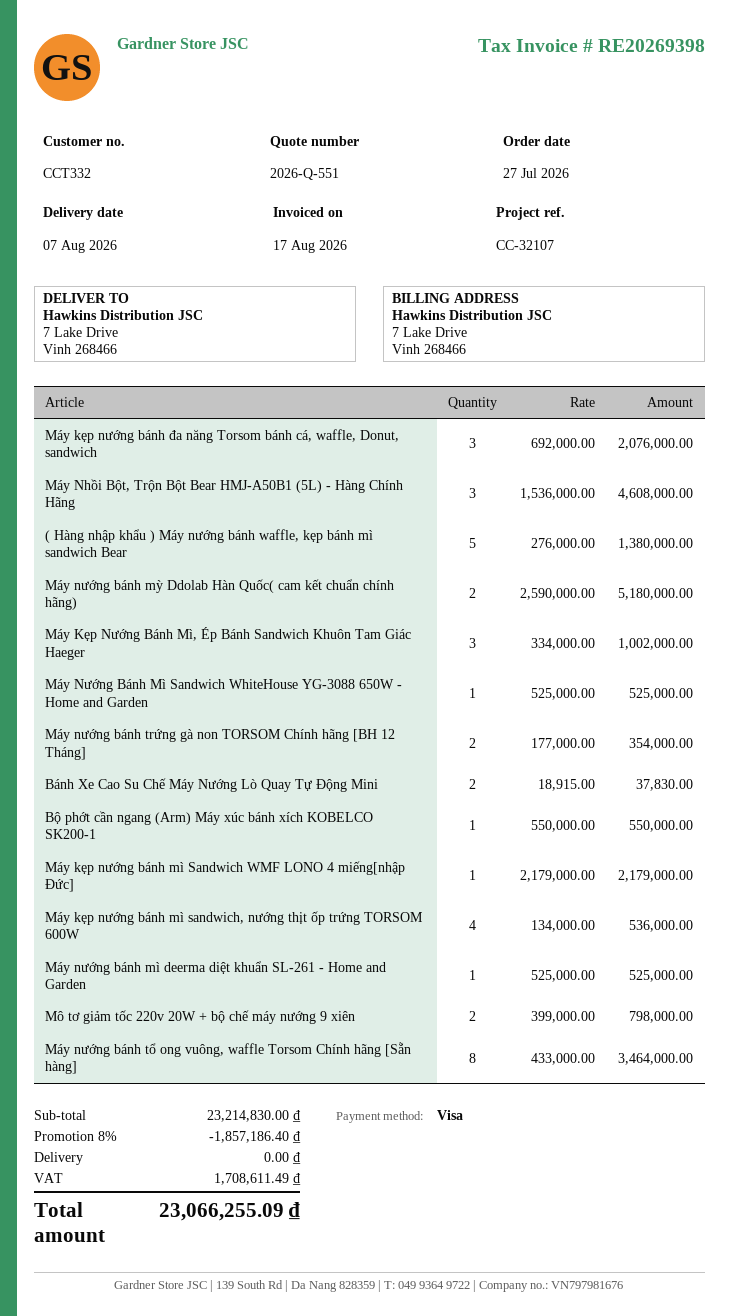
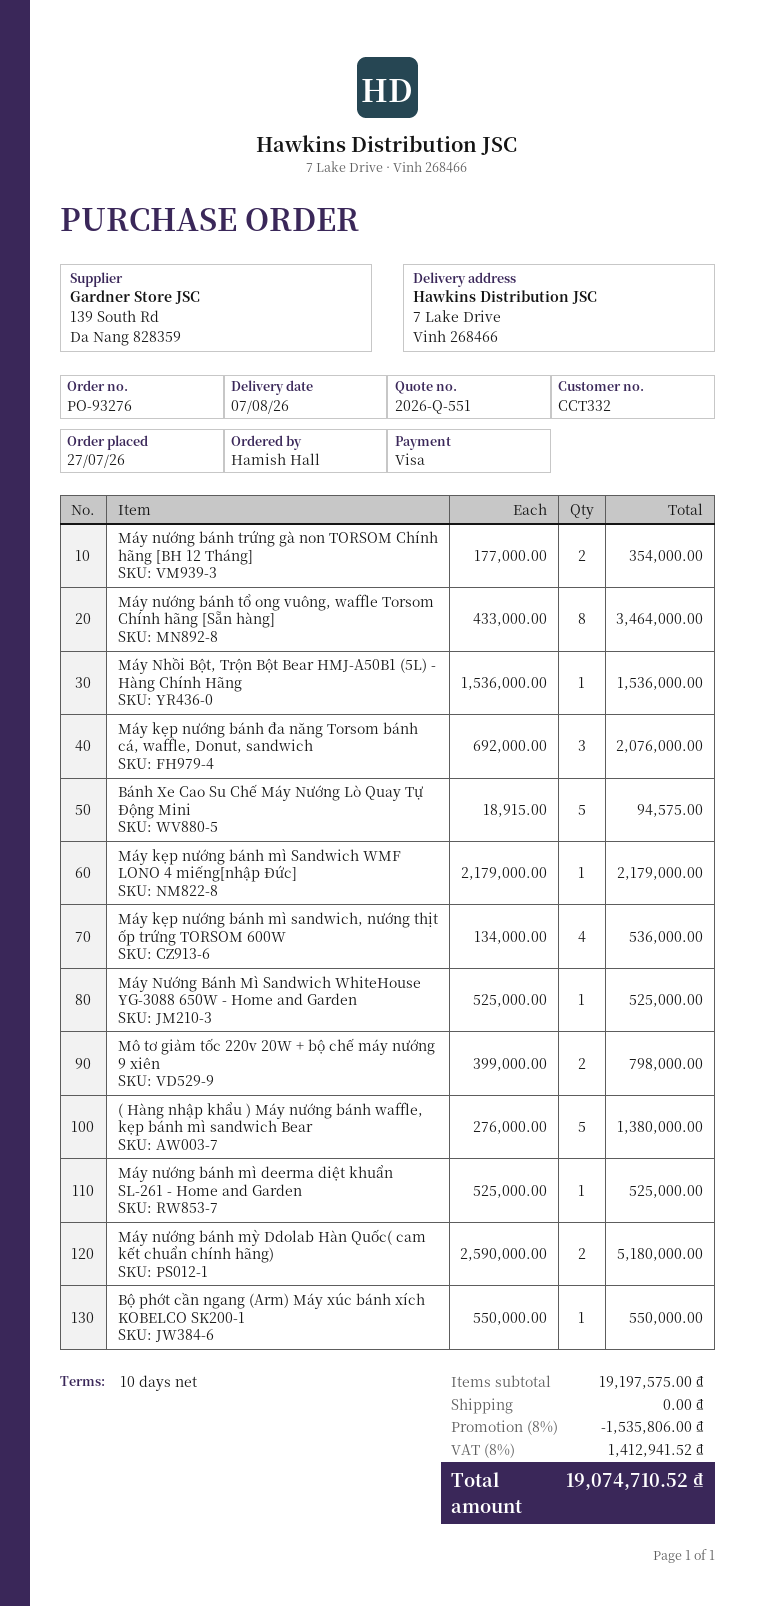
Máy Nhồi Bột, Trộn Bột Bear HMJ-A50B1 (5L) - Hàng Chính Hãng: 3 x 1536000.00 = 4608000.00 -> 1 x 1536000.00 = 1536000.00
Máy Kẹp Nướng Bánh Mì, Ép Bánh Sandwich Khuôn Tam Giác Haeger: 3 x 334000.00 = 1002000.00 -> none
Bánh Xe Cao Su Chế Máy Nướng Lò Quay Tự Động Mini: 2 x 18915.00 = 37830.00 -> 5 x 18915.00 = 94575.00
subtotal: 23214830.00 -> 19197575.00
discount: 8% = 1857186.40 -> 8% = 1535806.00
tax: 1708611.49 -> 1412941.52
total: 23066255.09 -> 19074710.52

